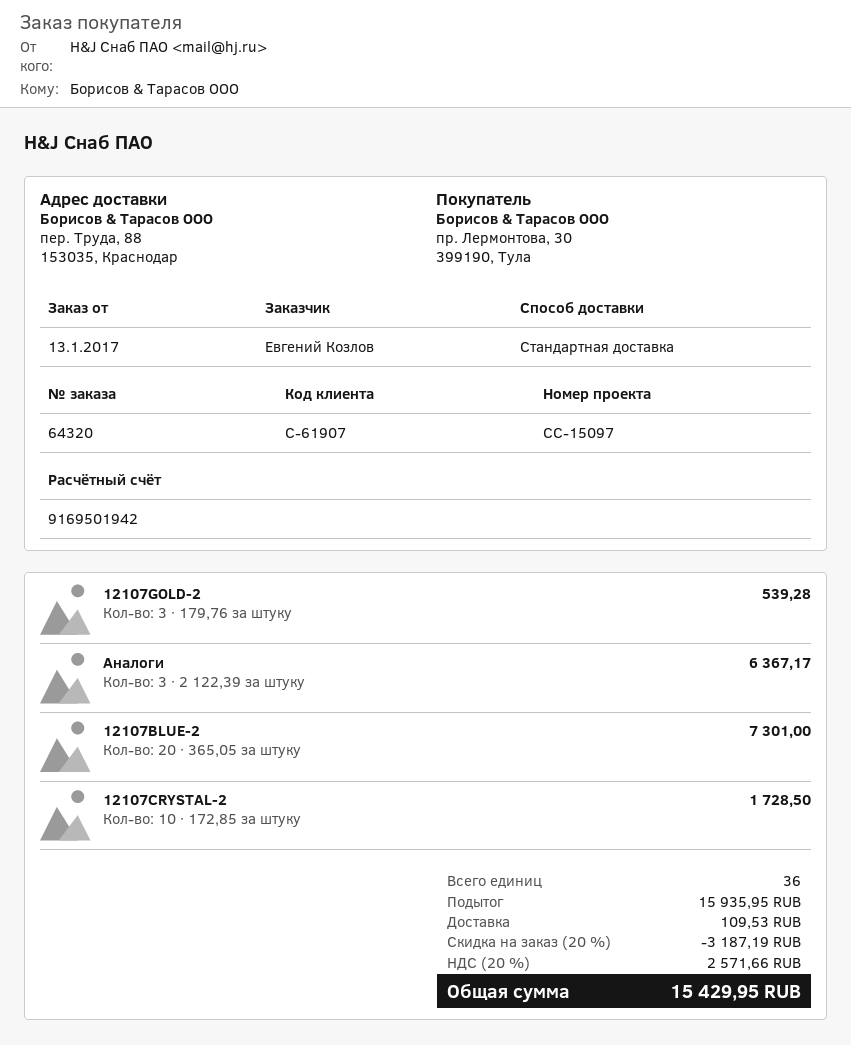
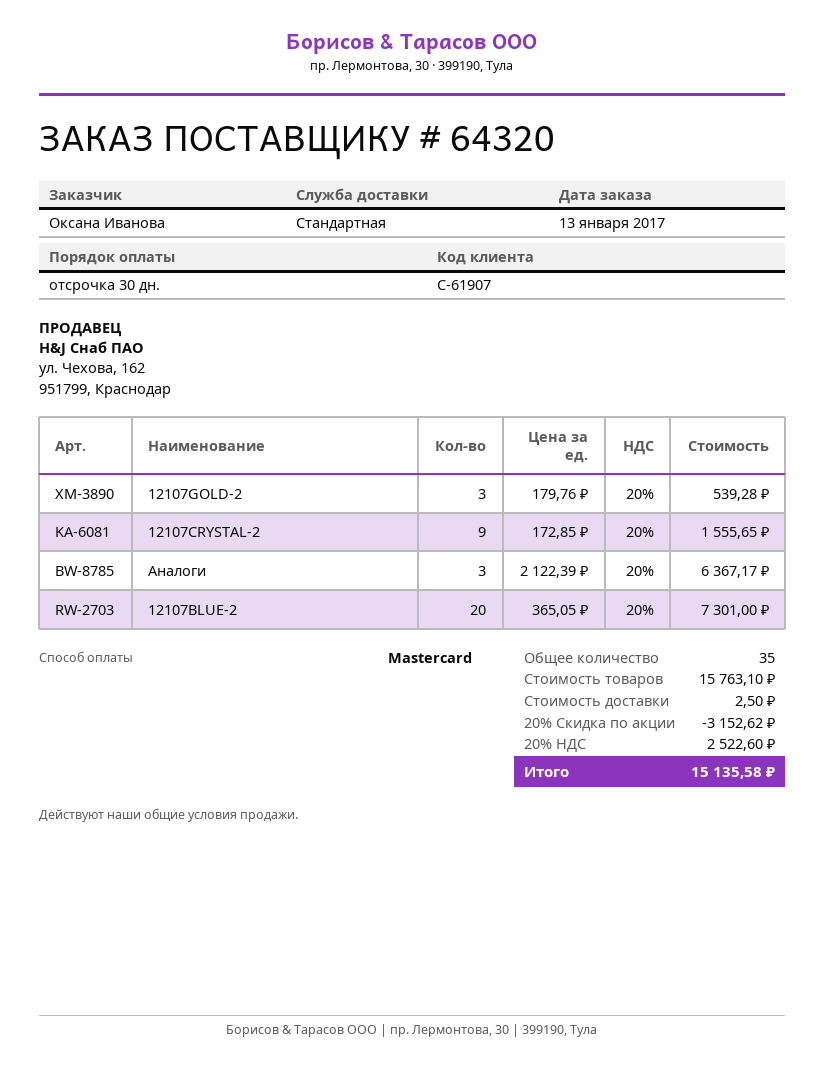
ordered by: Евгений Козлов -> Оксана Иванова
12107CRYSTAL-2: 10 x 172.85 = 1728.50 -> 9 x 172.85 = 1555.65
total quantity: 36 -> 35
subtotal: 15935.95 -> 15763.10
discount: 20% = 3187.19 -> 20% = 3152.62
shipping: 109.53 -> 2.50
tax: 20% = 2571.66 -> 20% = 2522.60
total: 15429.95 -> 15135.58

